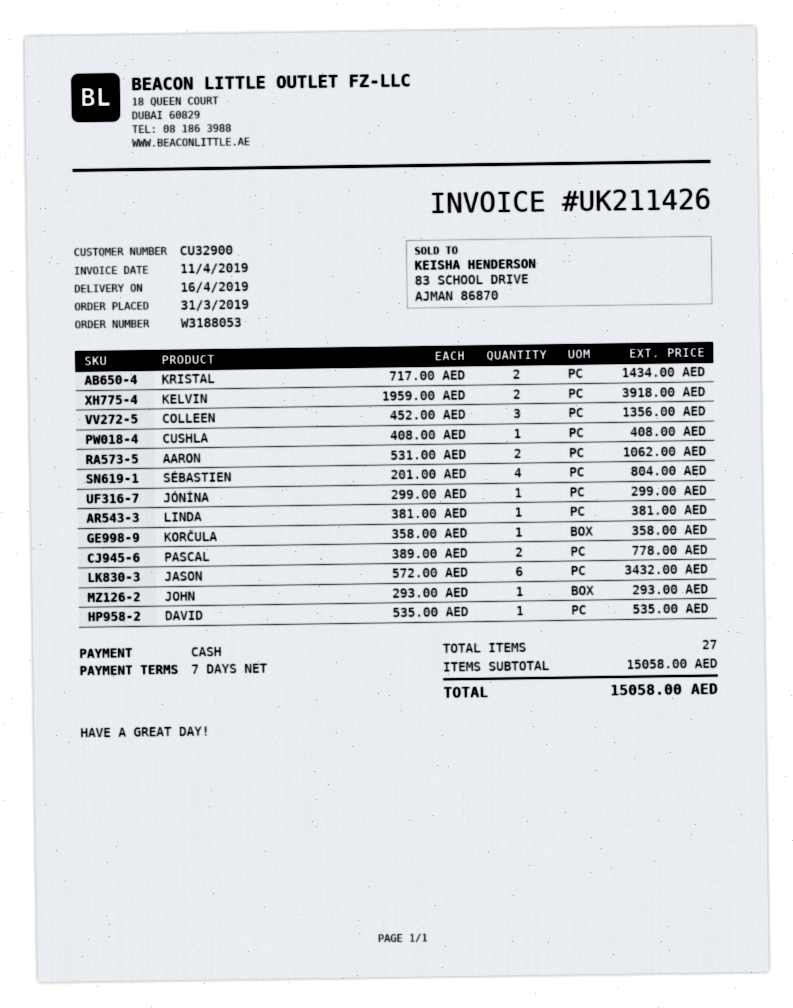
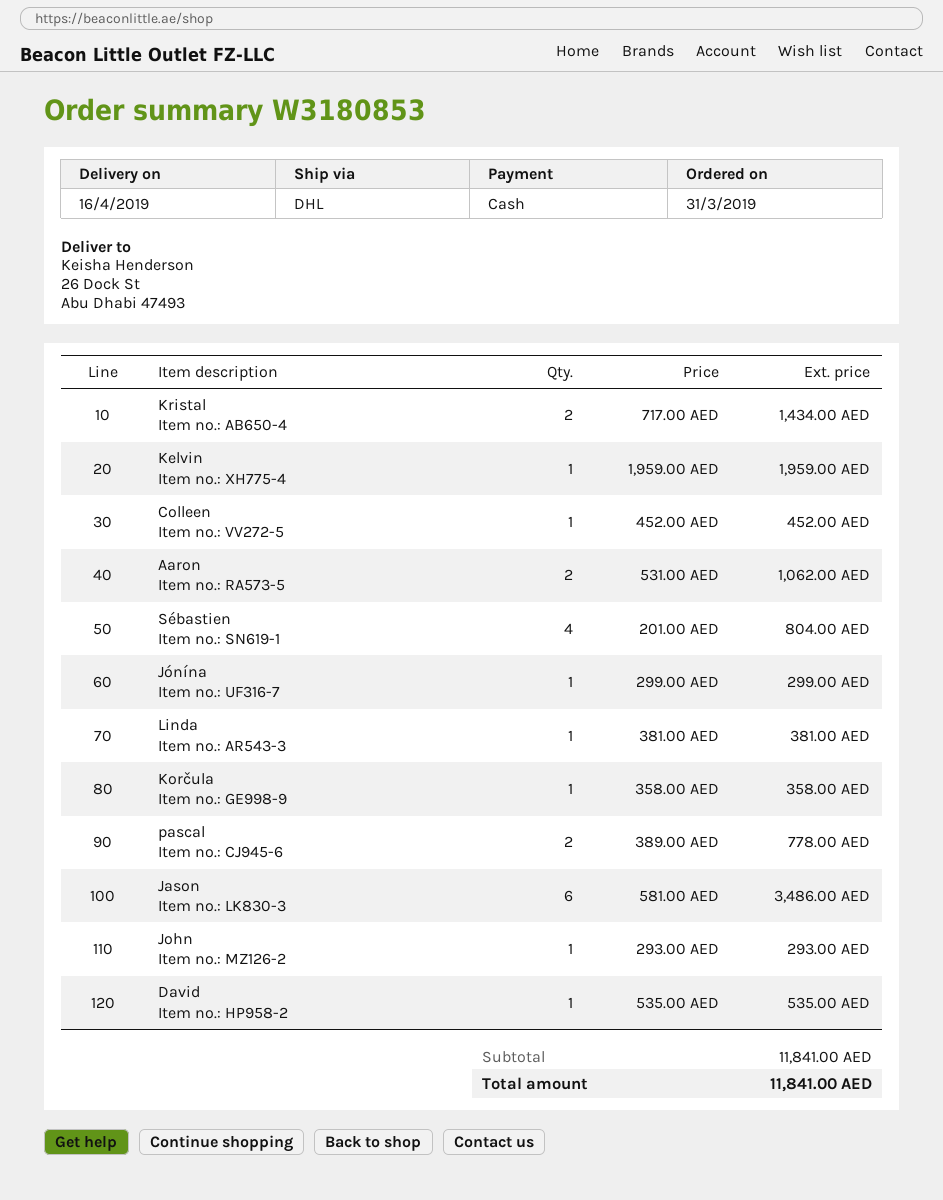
order number: W3188053 -> W3180853
KELVIN: 2 x 1959.00 = 3918.00 -> 1 x 1959.00 = 1959.00
COLLEEN: 3 x 452.00 = 1356.00 -> 1 x 452.00 = 452.00
CUSHLA: 1 x 408.00 = 408.00 -> none
JASON: 6 x 572.00 = 3432.00 -> 6 x 581.00 = 3486.00
subtotal: 15058.00 -> 11841.00
total: 15058.00 -> 11841.00

